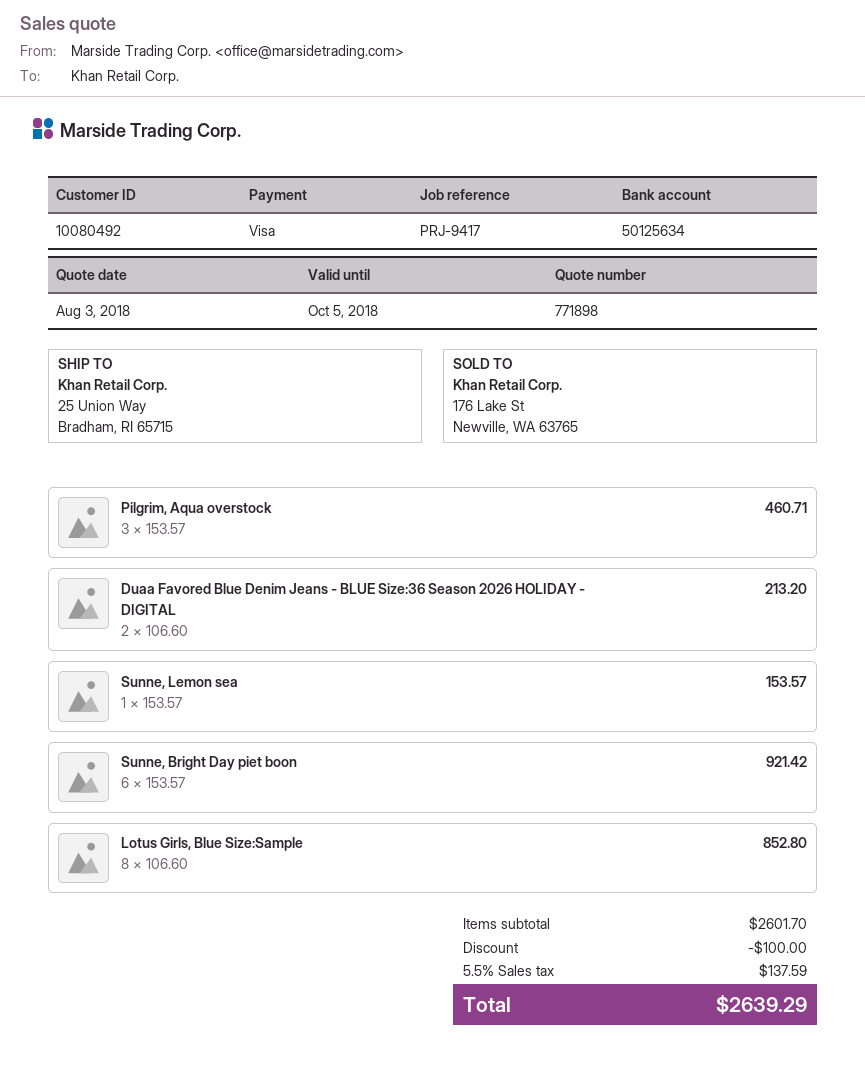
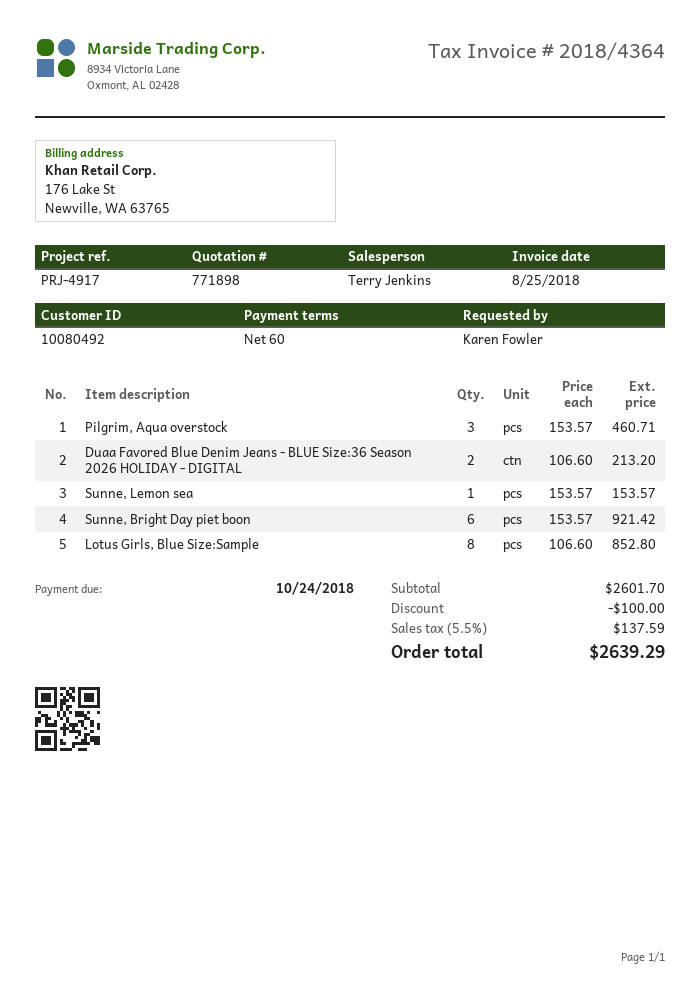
reference: PRJ-9417 -> PRJ-4917

